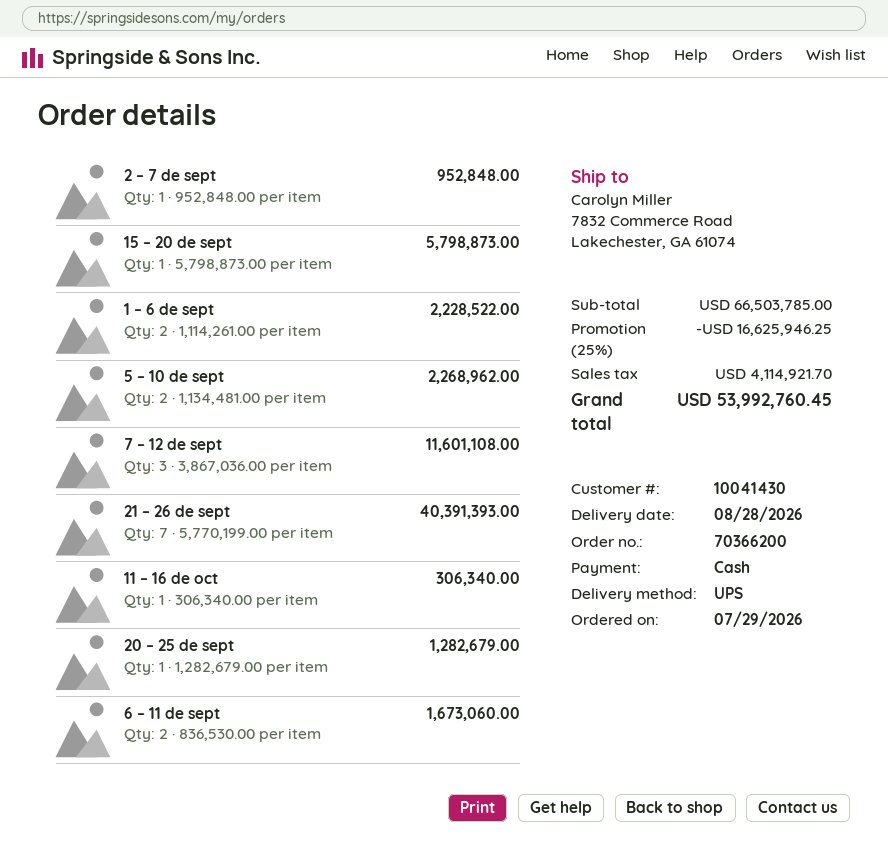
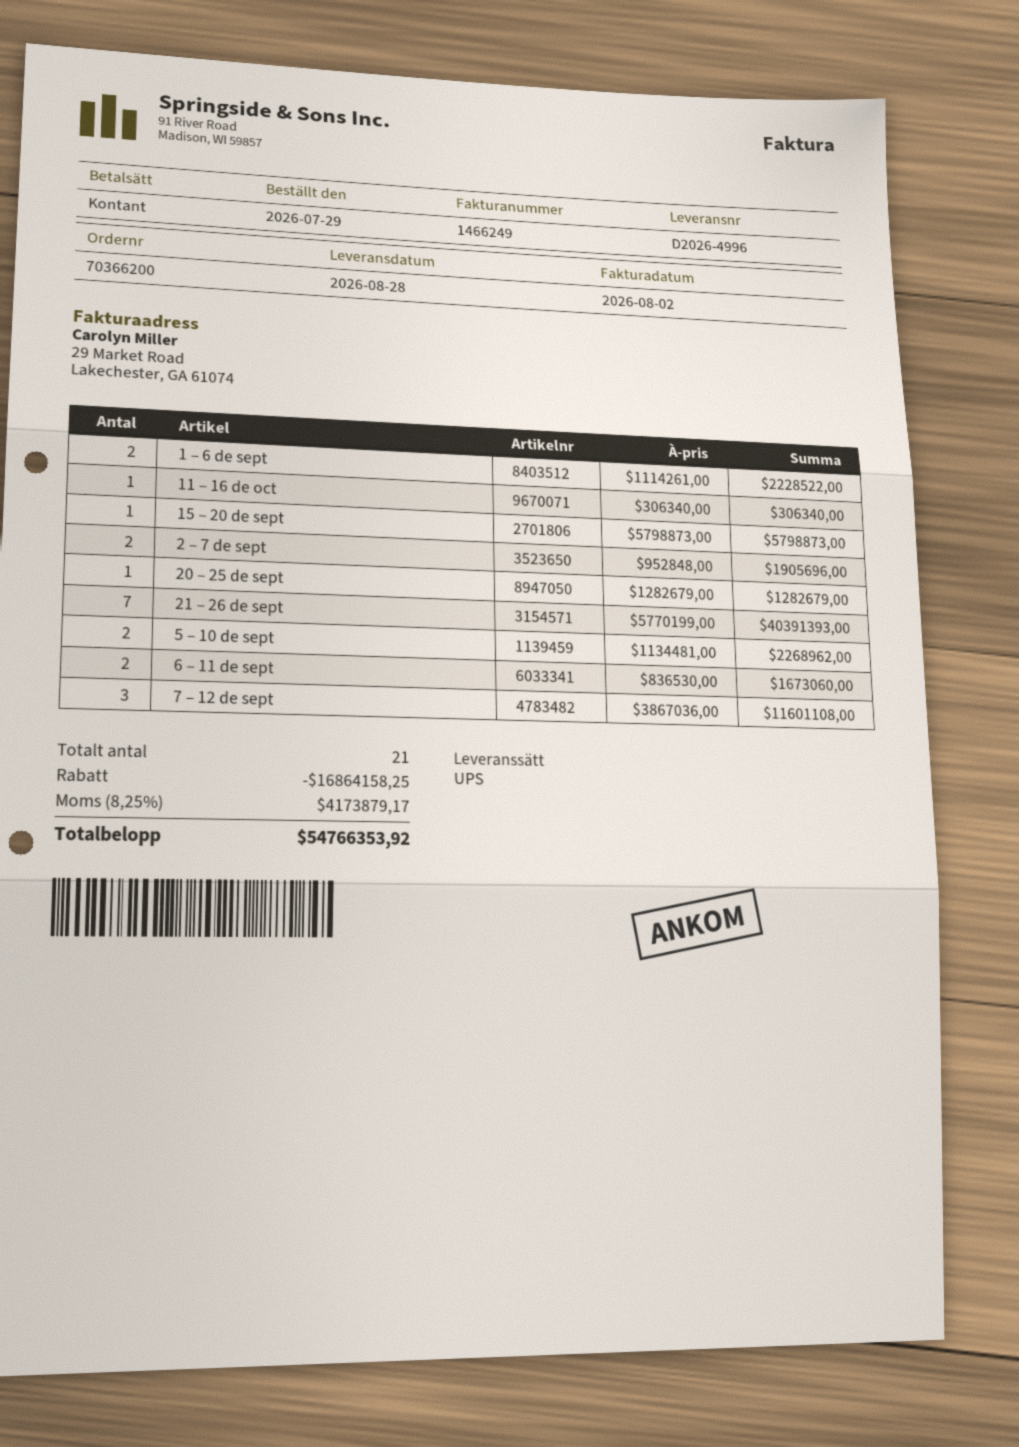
2 – 7 de sept: 1 x 952848.00 = 952848.00 -> 2 x 952848.00 = 1905696.00
discount: 16625946.25 -> 16864158.25
tax: 4114921.70 -> 4173879.17
total: 53992760.45 -> 54766353.92

